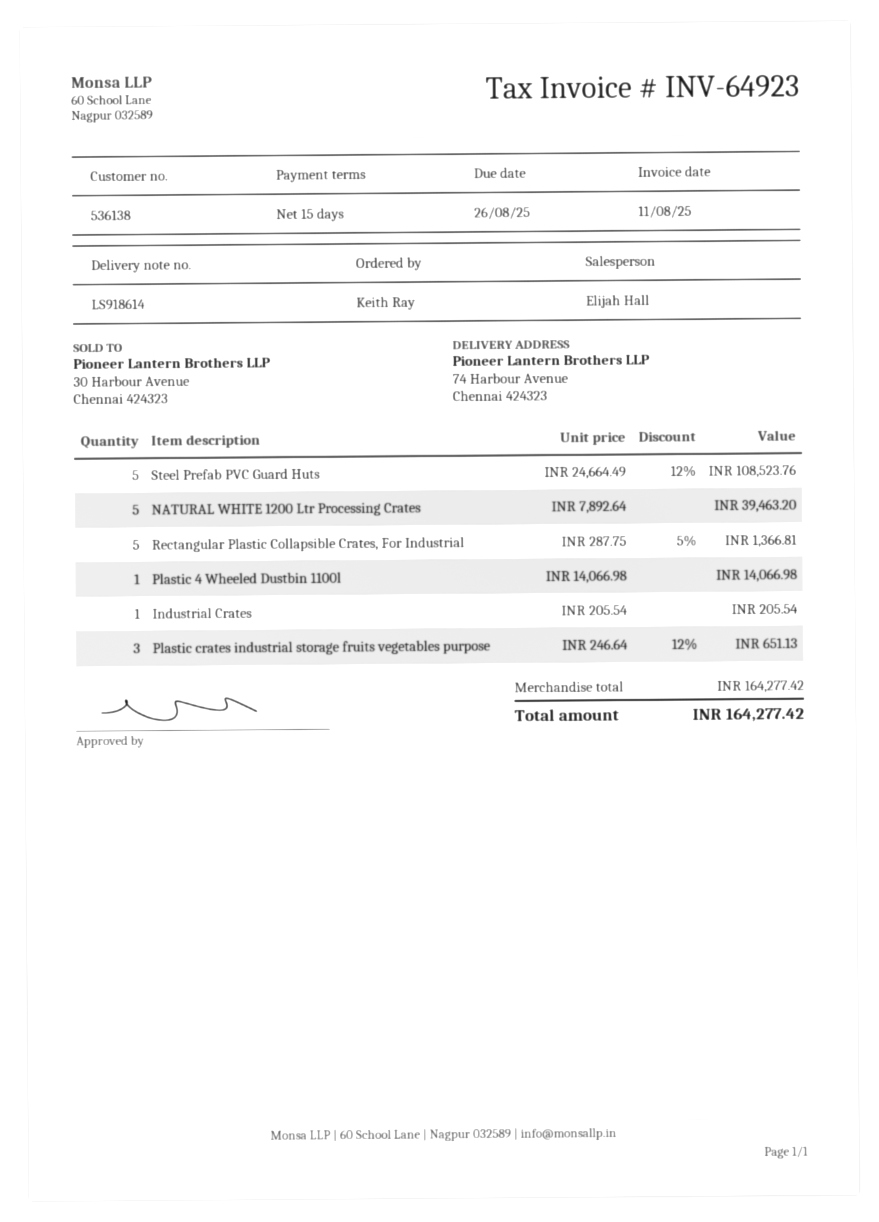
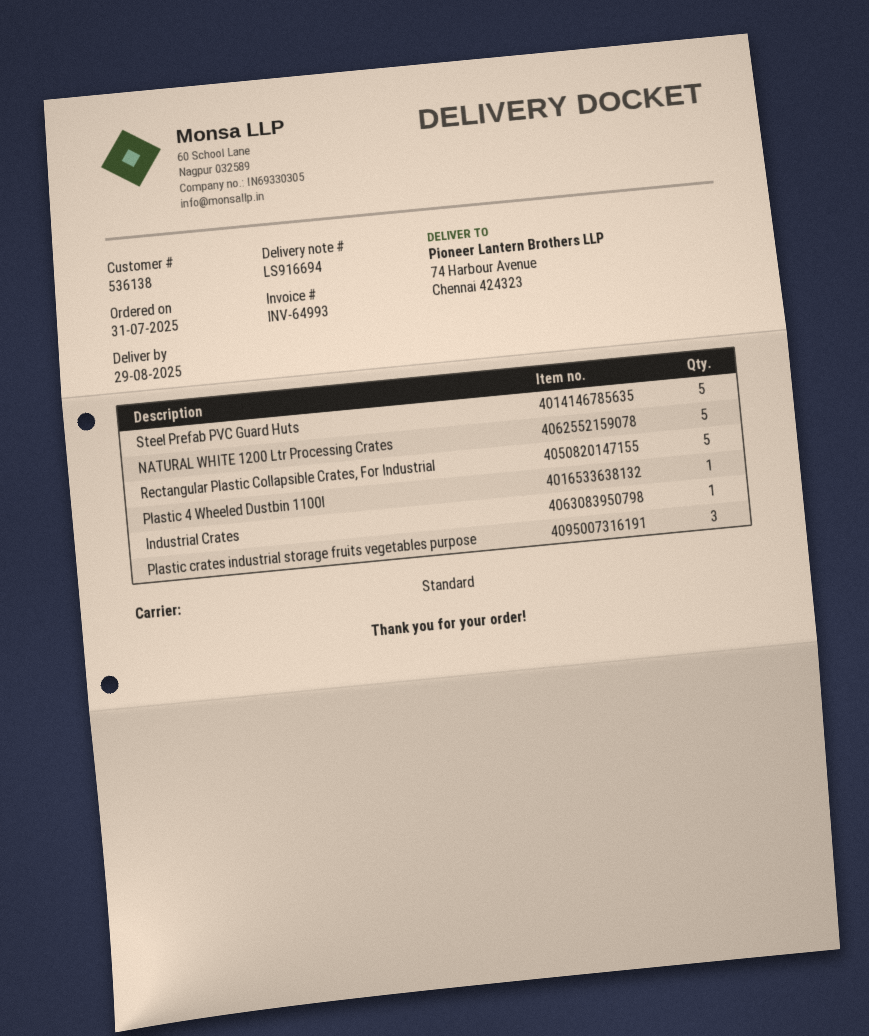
delivery note number: LS918614 -> LS916694
invoice number: INV-64923 -> INV-64993

